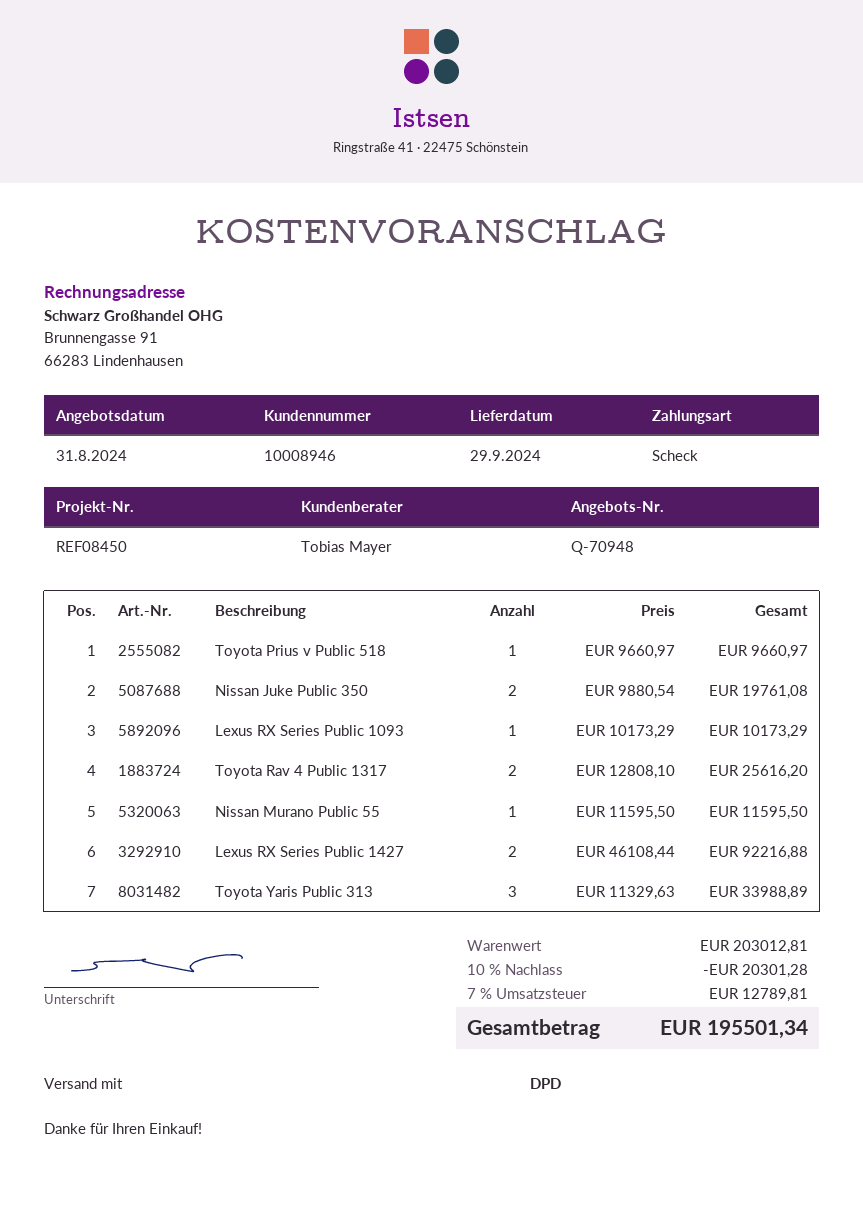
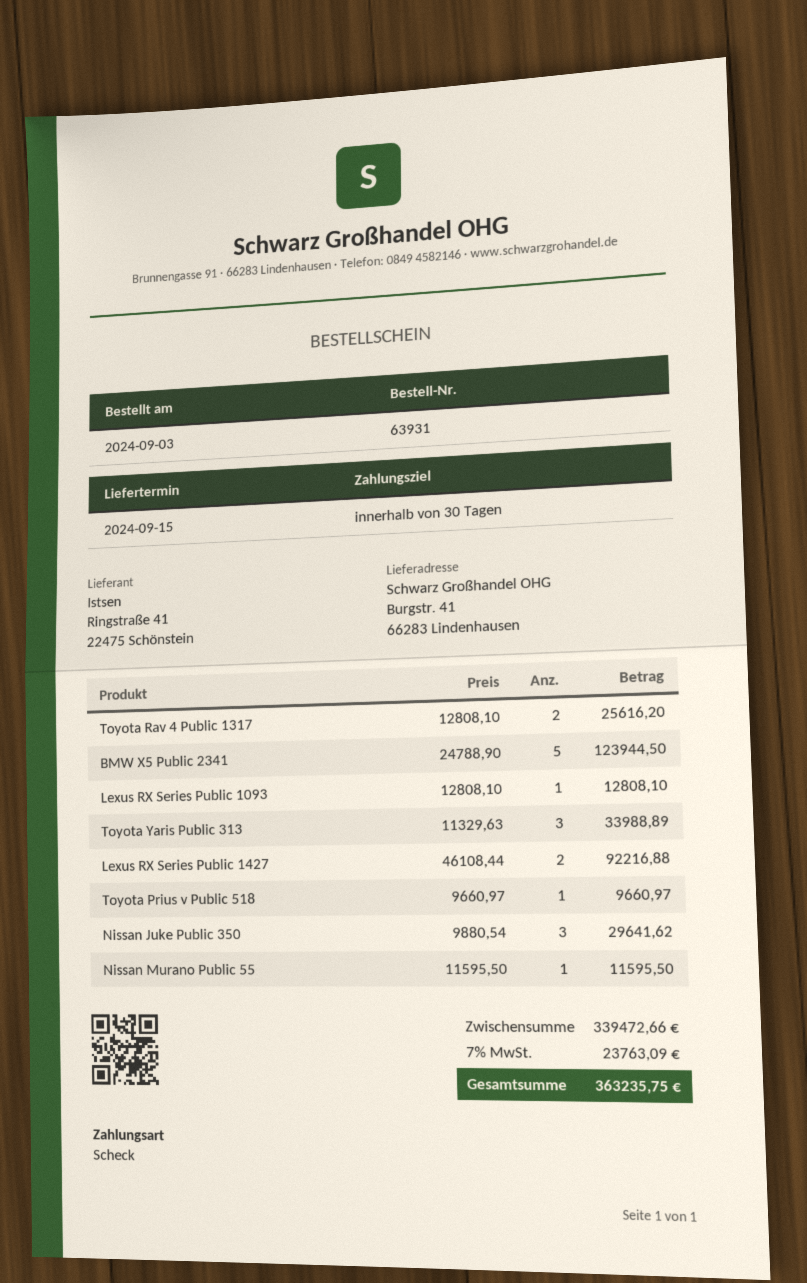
delivery date: 2024-09-29 -> 2024-09-15
Nissan Juke Public 350: 2 x 9880.54 = 19761.08 -> 3 x 9880.54 = 29641.62
Lexus RX Series Public 1093: 1 x 10173.29 = 10173.29 -> 1 x 12808.10 = 12808.10
BMW X5 Public 2341: none -> 5 x 24788.90 = 123944.50
subtotal: 203012.81 -> 339472.66
discount: 10% = 20301.28 -> none
tax: 7% = 12789.81 -> 7% = 23763.09
total: 195501.34 -> 363235.75

